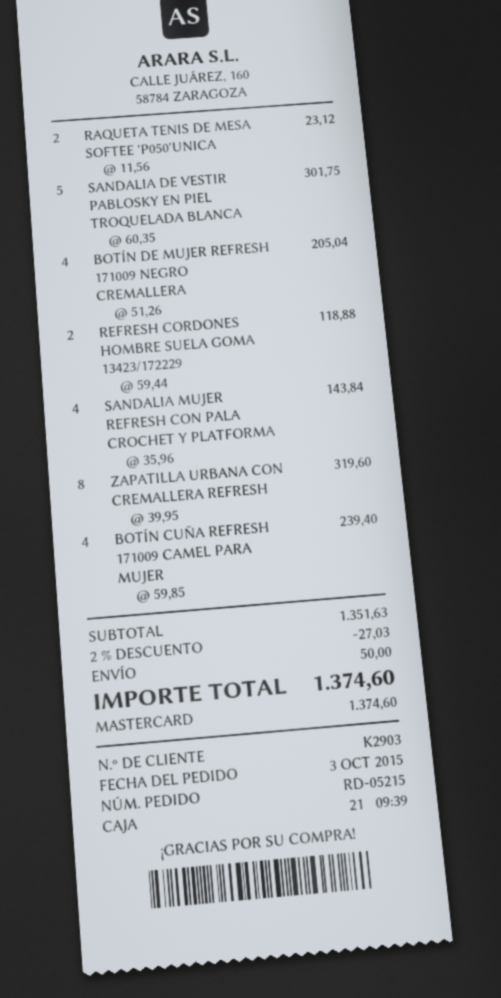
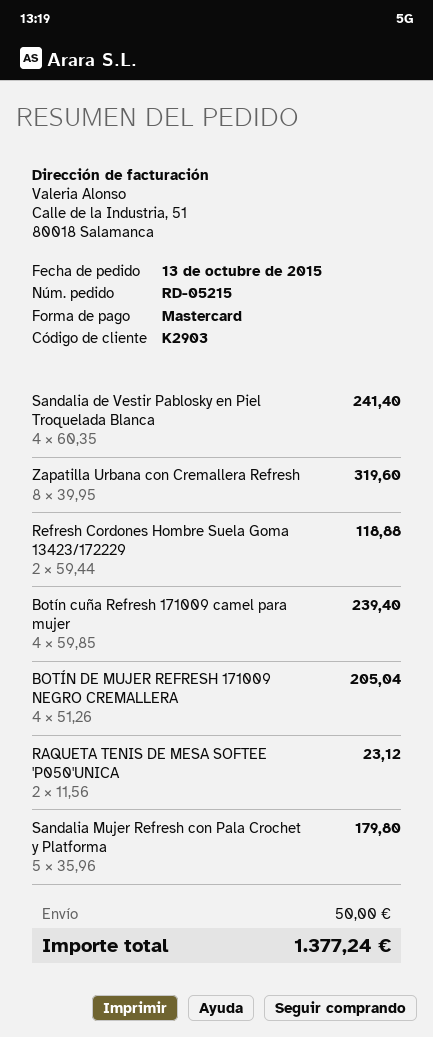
order date: 2015-10-03 -> 2015-10-13
SANDALIA DE VESTIR PABLOSKY EN PIEL TROQUELADA BLANCA: 5 x 60.35 = 301.75 -> 4 x 60.35 = 241.40
SANDALIA MUJER REFRESH CON PALA CROCHET Y PLATFORMA: 4 x 35.96 = 143.84 -> 5 x 35.96 = 179.80
discount: 2% = 27.03 -> none
total: 1374.60 -> 1377.24

